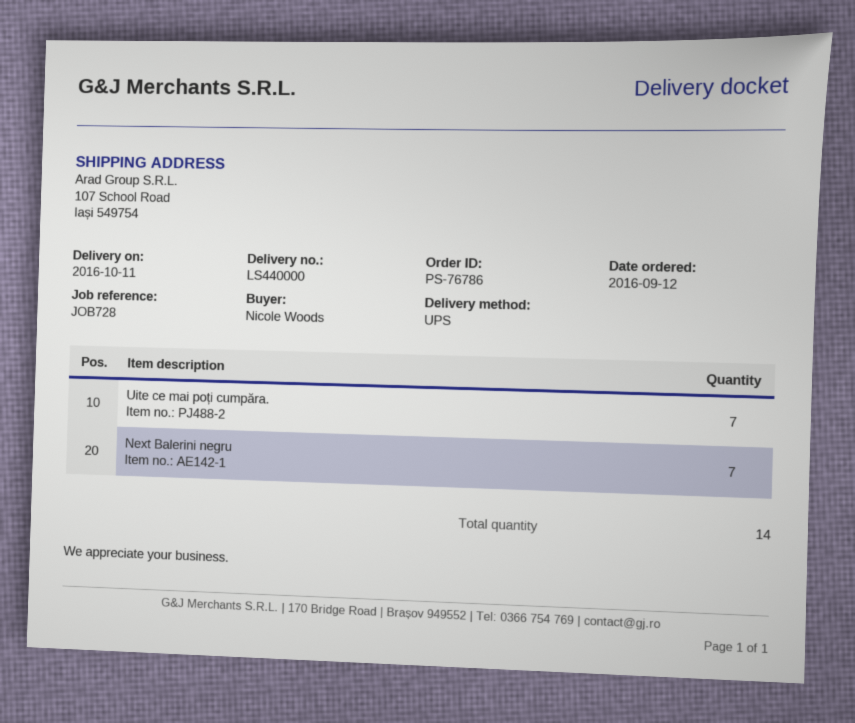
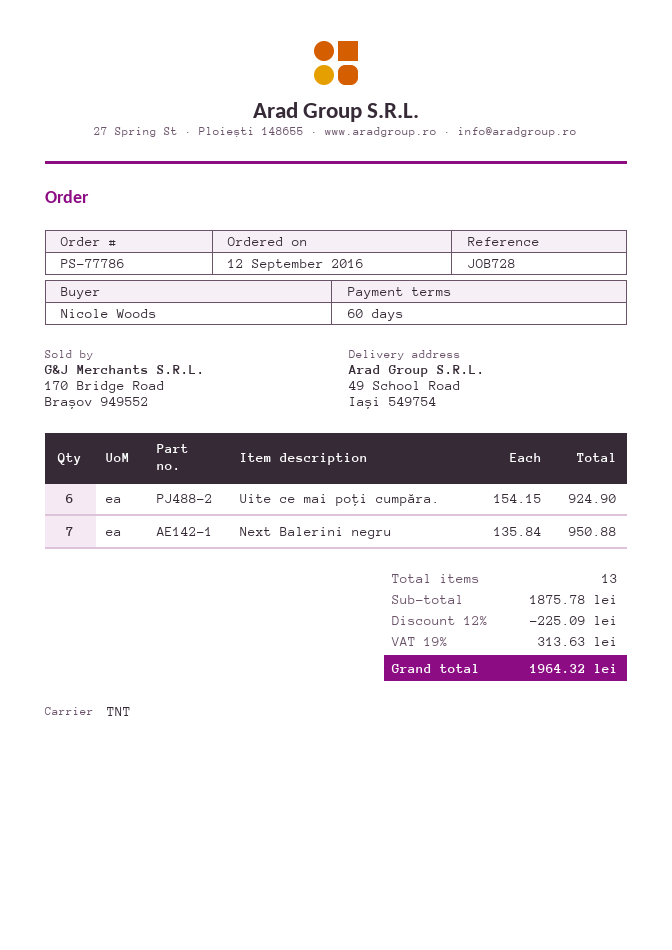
order number: PS-76786 -> PS-77786
shipping method: UPS -> TNT
ship to: 107 School Road, Iași 549754 -> 49 School Road, Iași 549754
Uite ce mai poți cumpăra.: 7 -> 6
total quantity: 14 -> 13

